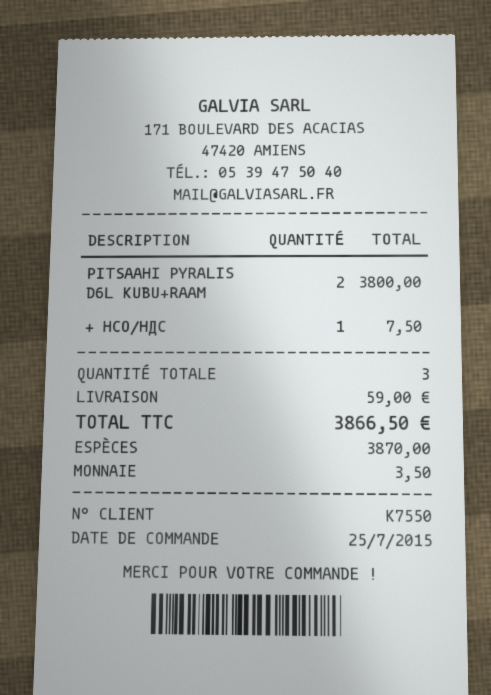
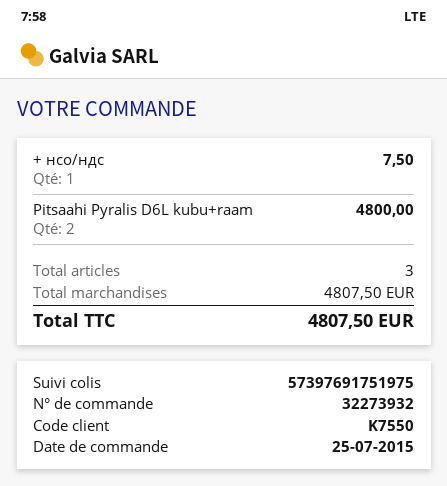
PITSAAHI PYRALIS D6L KUBU+RAAM: 2 for 3800.00 -> 2 for 4800.00
shipping: 59.00 -> none
total: 3866.50 -> 4807.50

